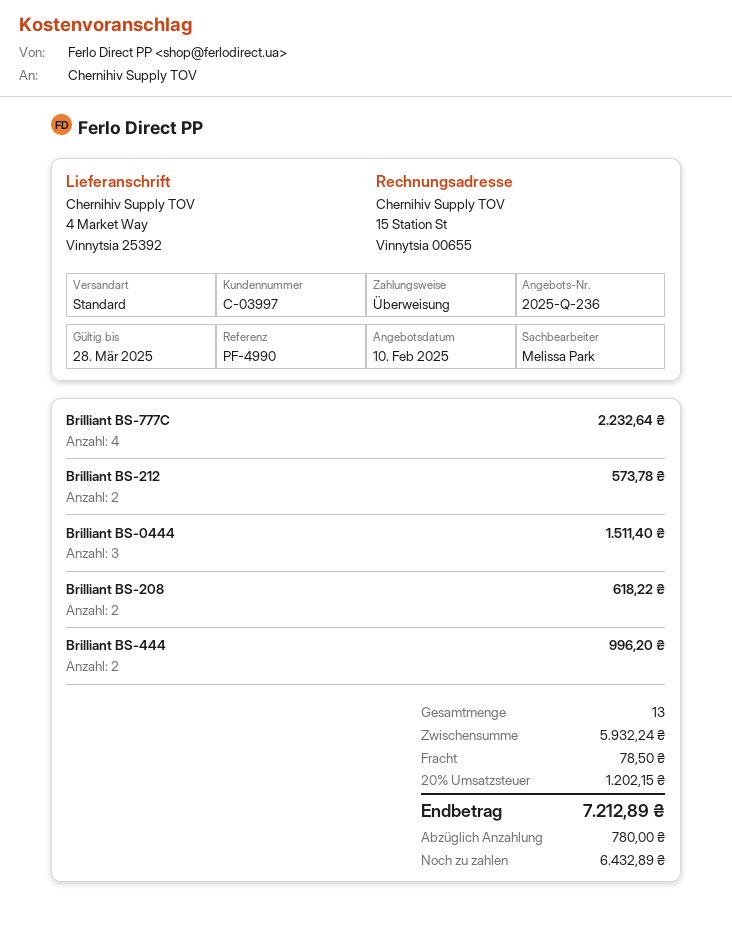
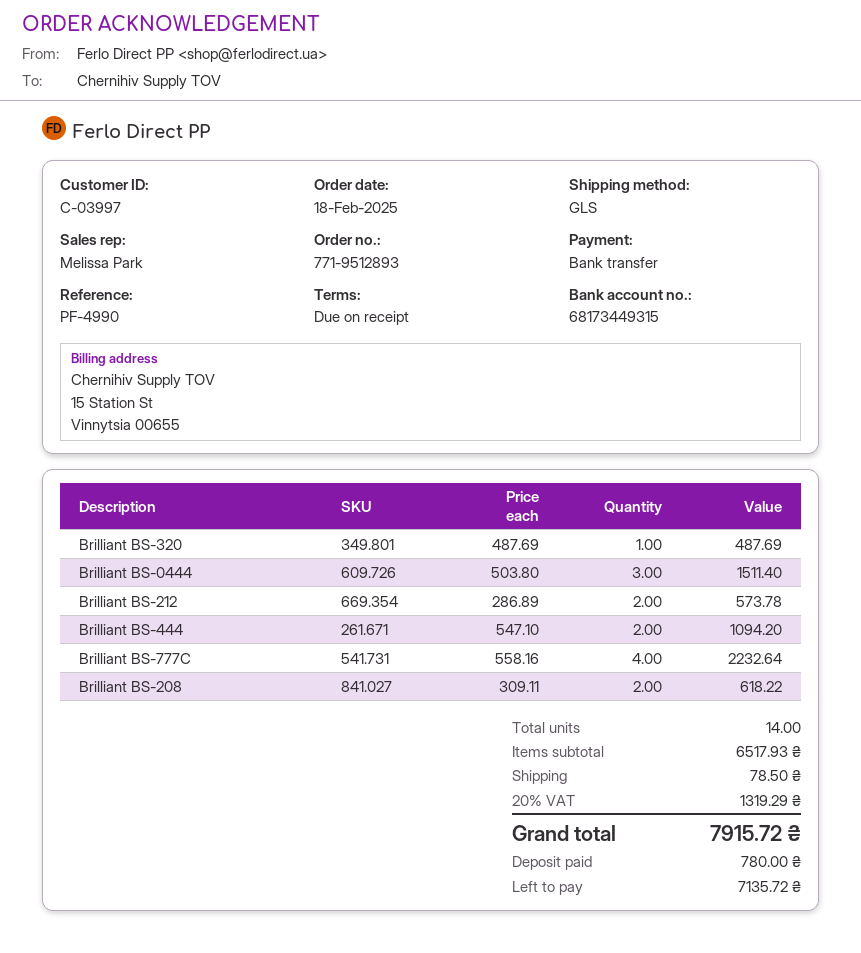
shipping method: standard -> GLS
Brilliant BS-444: 2 for 996.20 -> 2 for 1094.20
Brilliant BS-320: none -> 1 for 487.69
total quantity: 13 -> 14
subtotal: 5932.24 -> 6517.93
tax: 20% = 1202.15 -> 20% = 1319.29
total: 7212.89 -> 7915.72
balance: 6432.89 -> 7135.72

